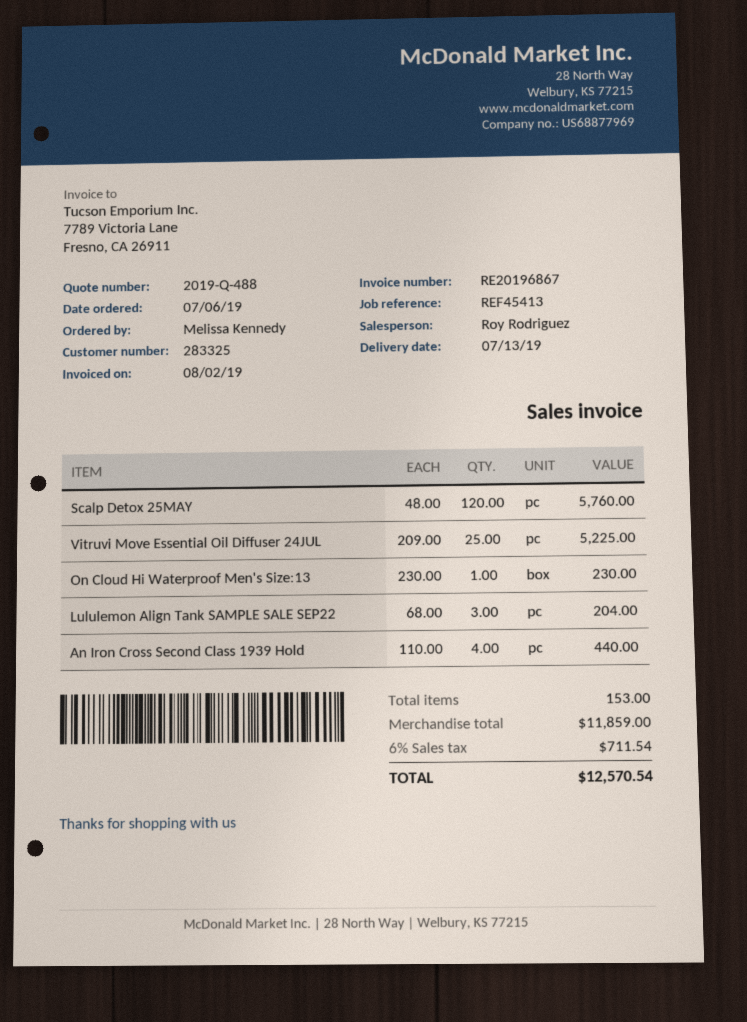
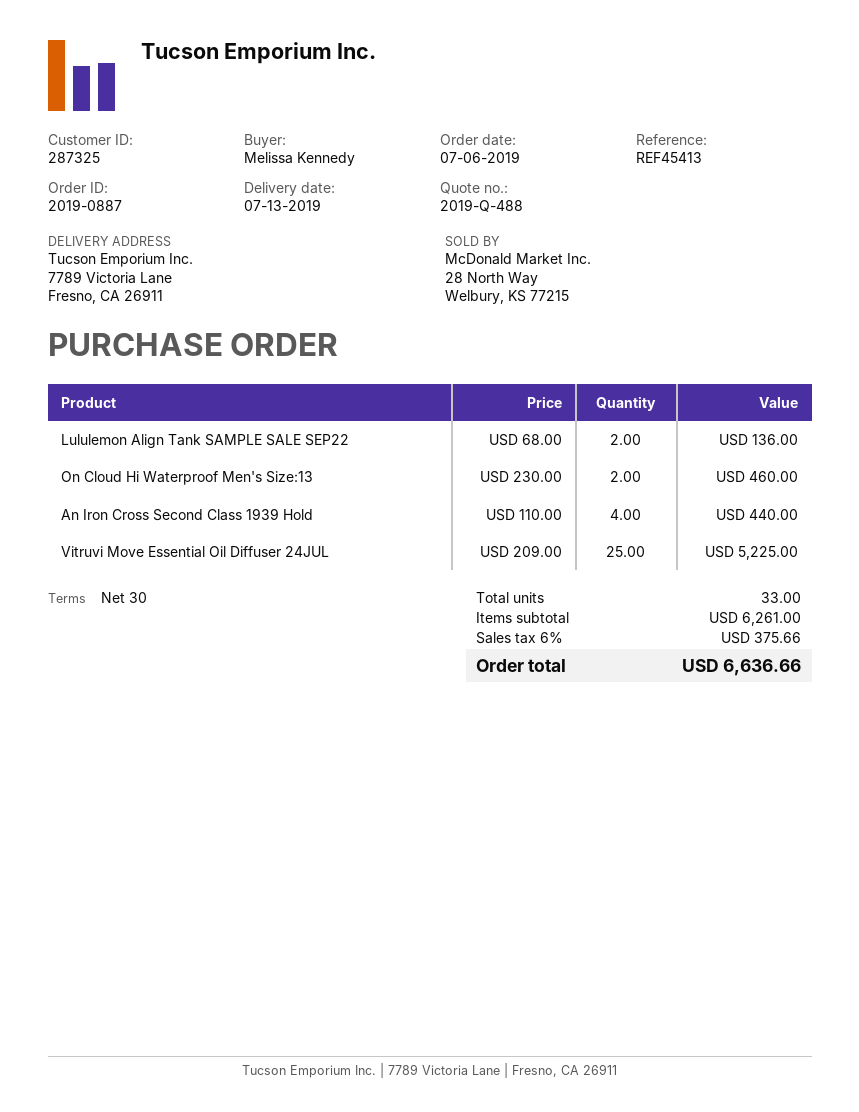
customer number: 283325 -> 287325
Scalp Detox 25MAY: 120 x 48.00 = 5760.00 -> none
On Cloud Hi Waterproof Men's Size:13: 1 x 230.00 = 230.00 -> 2 x 230.00 = 460.00
Lululemon Align Tank SAMPLE SALE SEP22: 3 x 68.00 = 204.00 -> 2 x 68.00 = 136.00
total quantity: 153 -> 33
subtotal: 11859.00 -> 6261.00
tax: 6% = 711.54 -> 6% = 375.66
total: 12570.54 -> 6636.66

